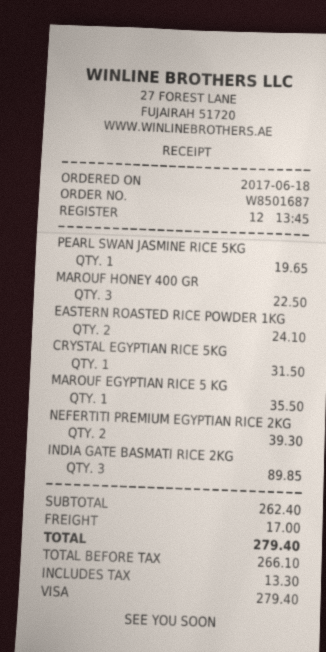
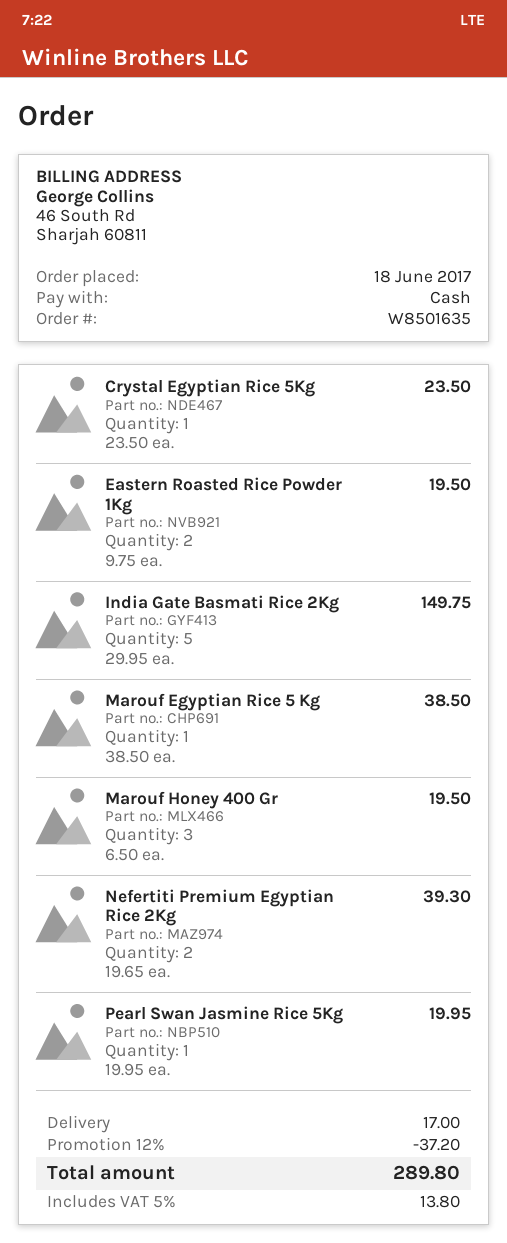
order number: W8501687 -> W8501635
payment method: Visa -> cash
PEARL SWAN JASMINE RICE 5KG: 1 for 19.65 -> 1 for 19.95
MAROUF HONEY 400 GR: 3 for 22.50 -> 3 for 19.50
EASTERN ROASTED RICE POWDER 1KG: 2 for 24.10 -> 2 for 19.50
CRYSTAL EGYPTIAN RICE 5KG: 1 for 31.50 -> 1 for 23.50
MAROUF EGYPTIAN RICE 5 KG: 1 for 35.50 -> 1 for 38.50
INDIA GATE BASMATI RICE 2KG: 3 for 89.85 -> 5 for 149.75
discount: none -> 12% = 37.20
tax: 13.30 -> 13.80
total: 279.40 -> 289.80

